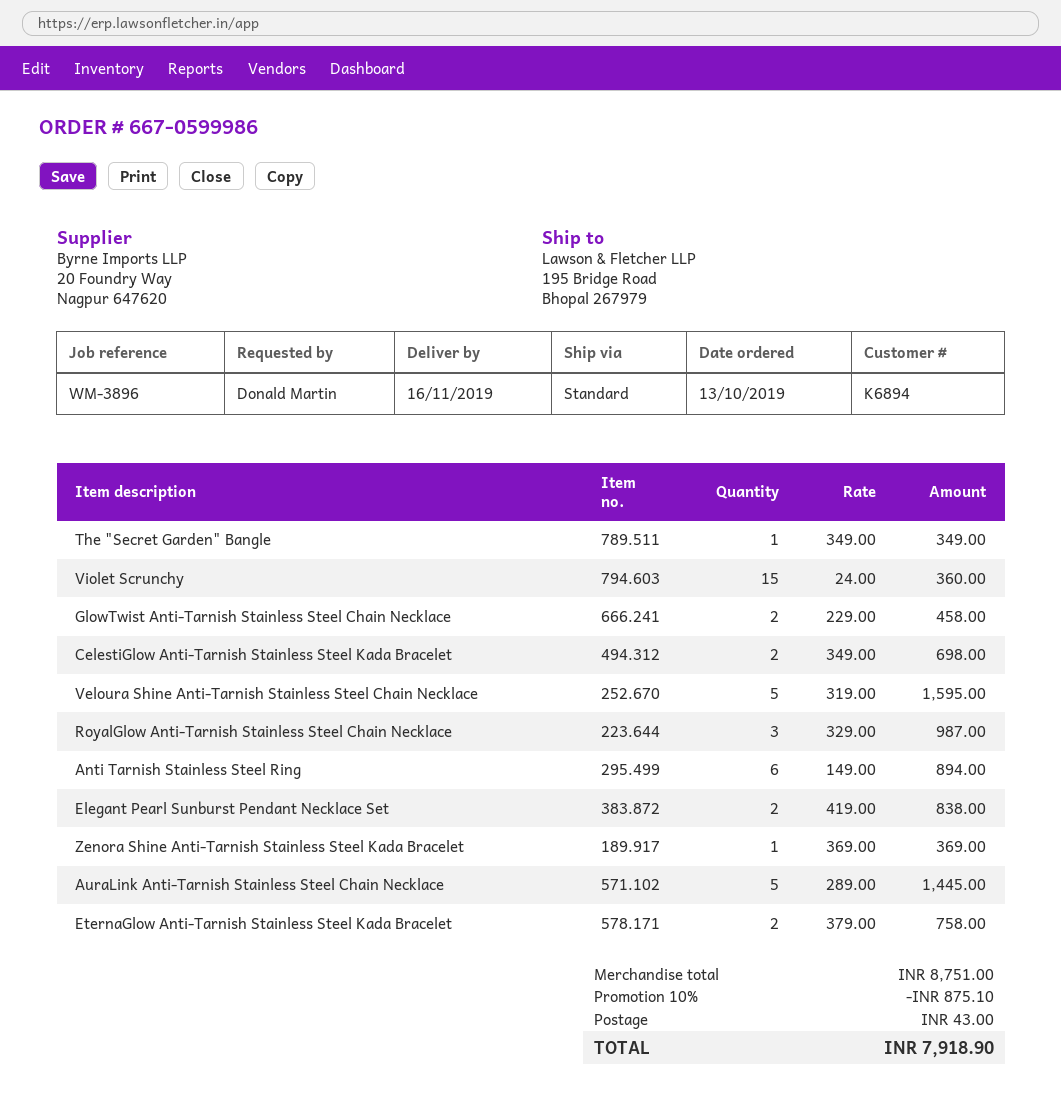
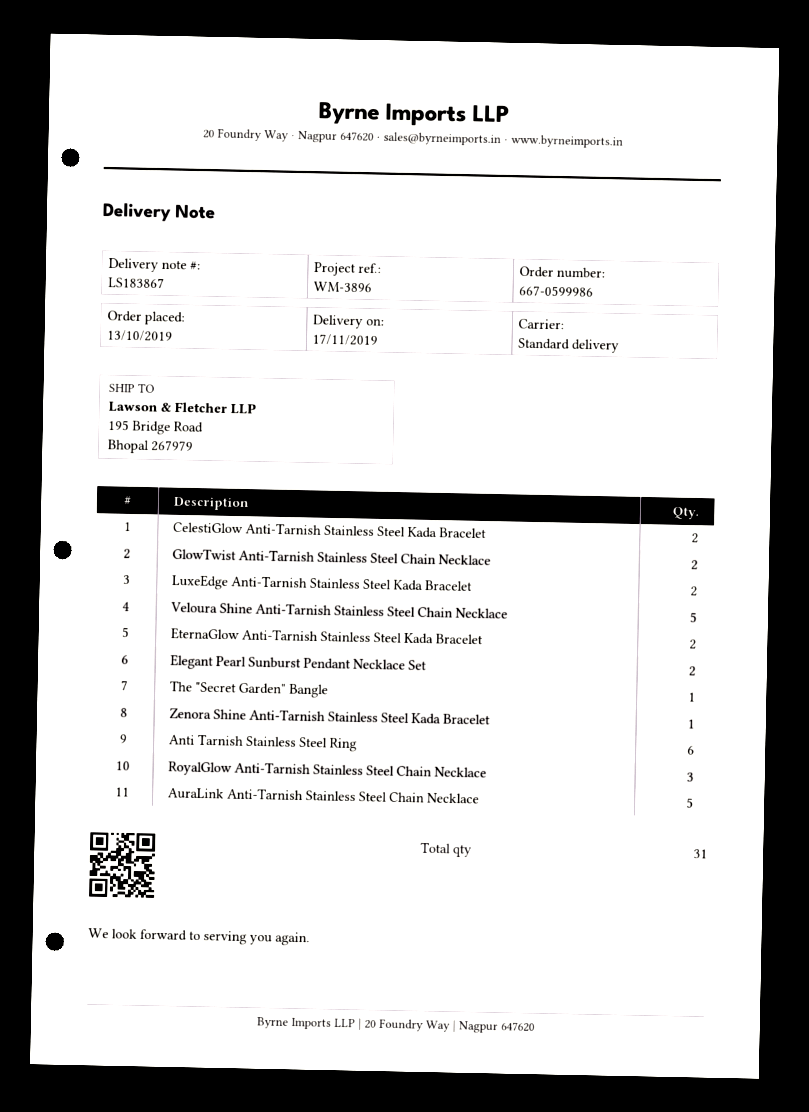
delivery date: 2019-11-16 -> 2019-11-17
Violet Scrunchy: 15 -> none
LuxeEdge Anti-Tarnish Stainless Steel Kada Bracelet: none -> 2

